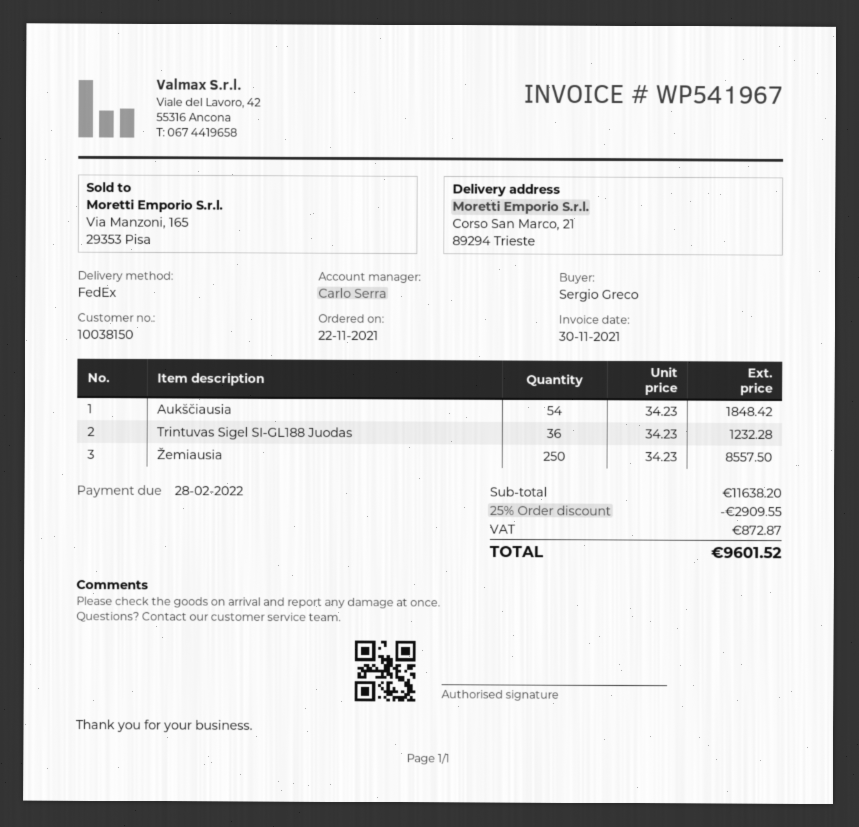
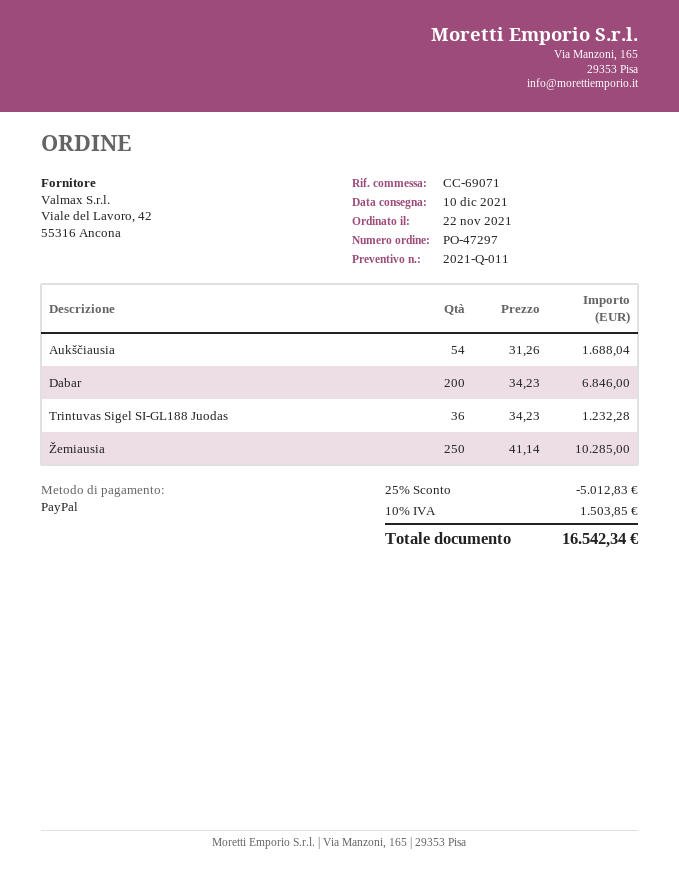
Aukščiausia: 54 x 34.23 = 1848.42 -> 54 x 31.26 = 1688.04
Žemiausia: 250 x 34.23 = 8557.50 -> 250 x 41.14 = 10285.00
Dabar: none -> 200 x 34.23 = 6846.00
discount: 25% = 2909.55 -> 25% = 5012.83
tax: 872.87 -> 1503.85
total: 9601.52 -> 16542.34

